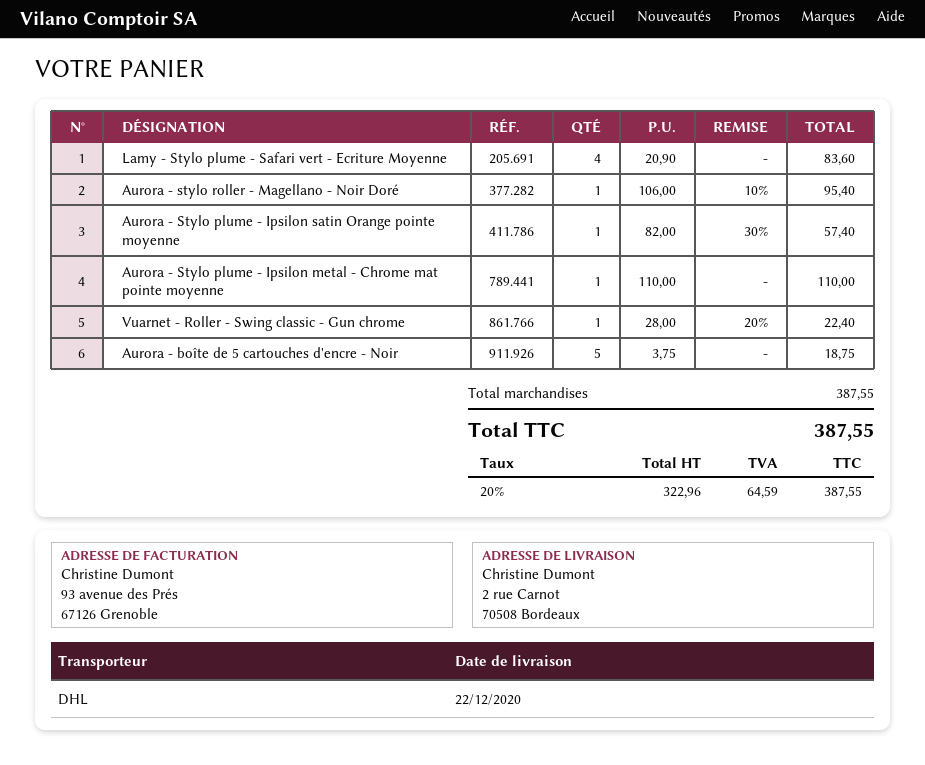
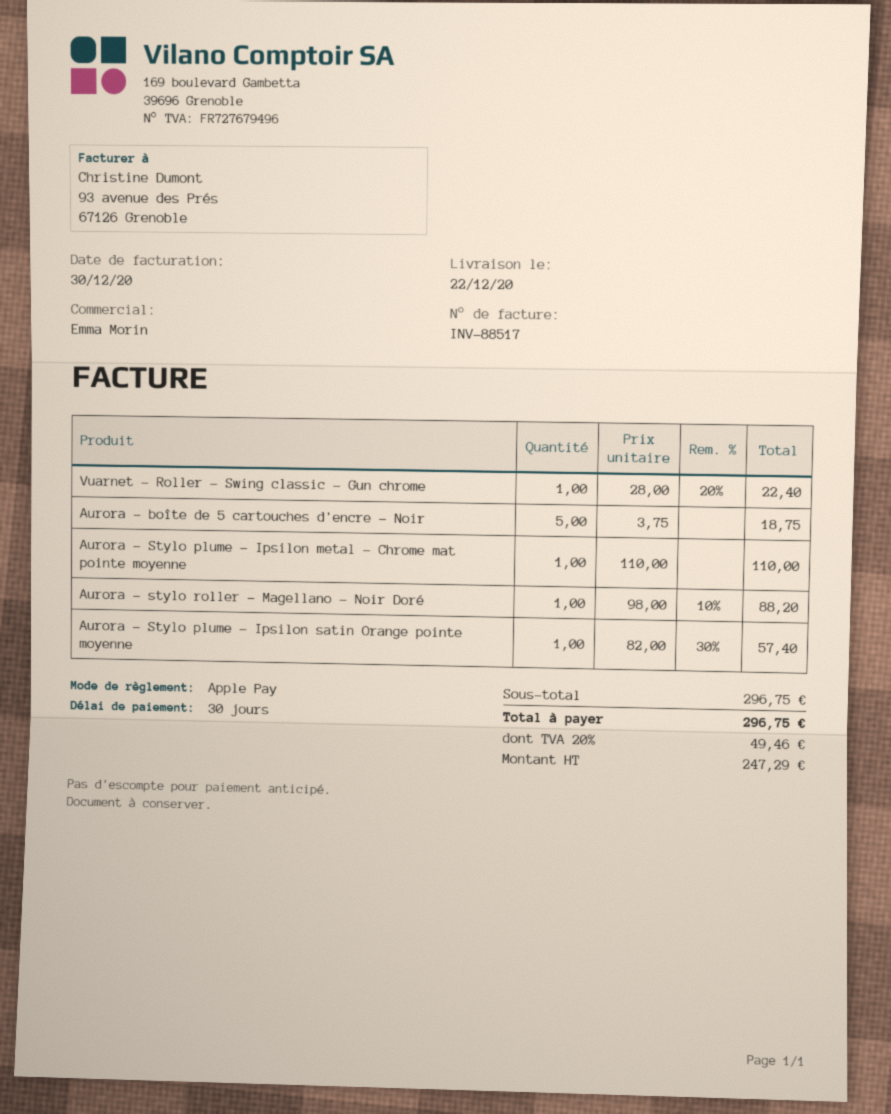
Lamy - Stylo plume - Safari vert - Ecriture Moyenne: 4 x 20.90 = 83.60 -> none
Aurora - stylo roller - Magellano - Noir Doré: 1 x 106.00 - 10% = 95.40 -> 1 x 98.00 - 10% = 88.20
subtotal: 387.55 -> 296.75
net: 322.96 -> 247.29
tax: 20% = 64.59 -> 20% = 49.46
total: 387.55 -> 296.75

